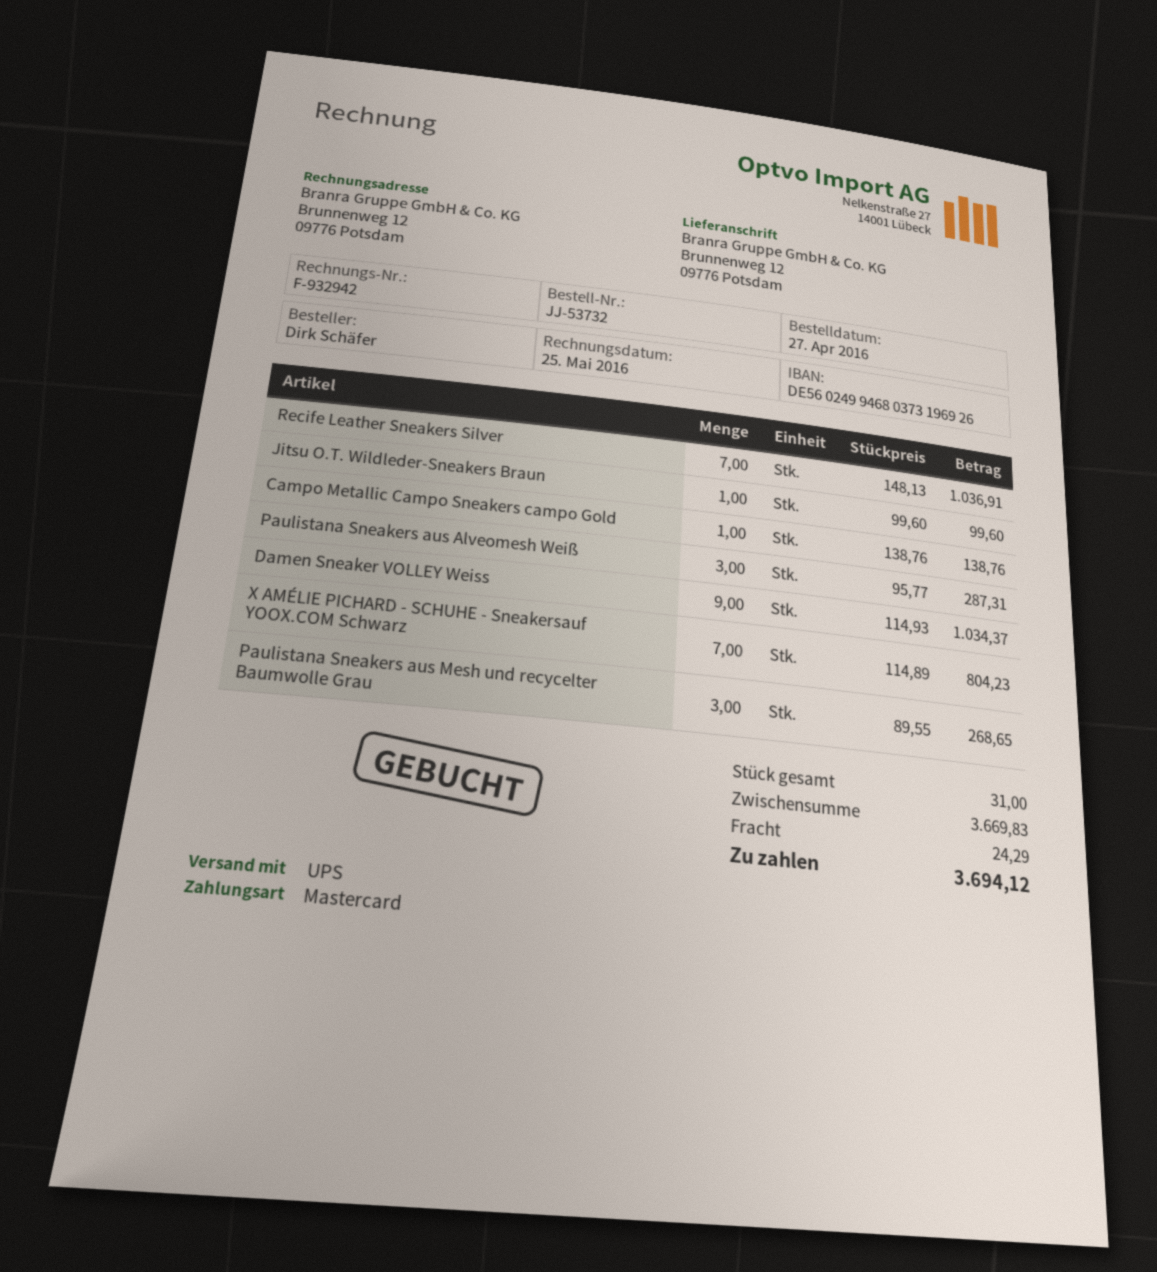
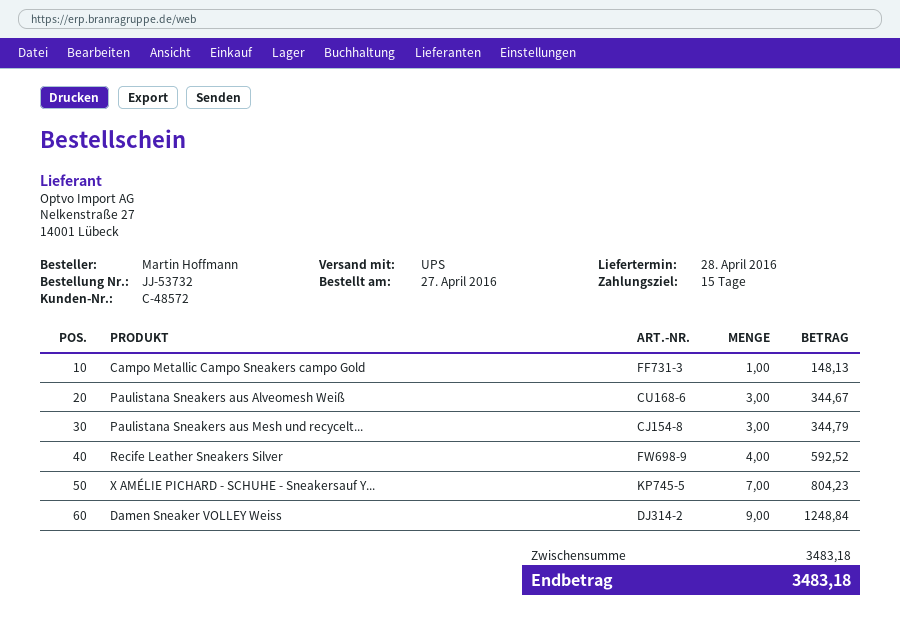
ordered by: Dirk Schäfer -> Martin Hoffmann
Recife Leather Sneakers Silver: 7 for 1036.91 -> 4 for 592.52
Jitsu O.T. Wildleder-Sneakers Braun: 1 for 99.60 -> none
Campo Metallic Campo Sneakers campo Gold: 1 for 138.76 -> 1 for 148.13
Paulistana Sneakers aus Alveomesh Weiß: 3 for 287.31 -> 3 for 344.67
Damen Sneaker VOLLEY Weiss: 9 for 1034.37 -> 9 for 1248.84
Paulistana Sneakers aus Mesh und recycelter Baumwolle Grau: 3 for 268.65 -> 3 for 344.79
subtotal: 3669.83 -> 3483.18
shipping: 24.29 -> none
total: 3694.12 -> 3483.18

